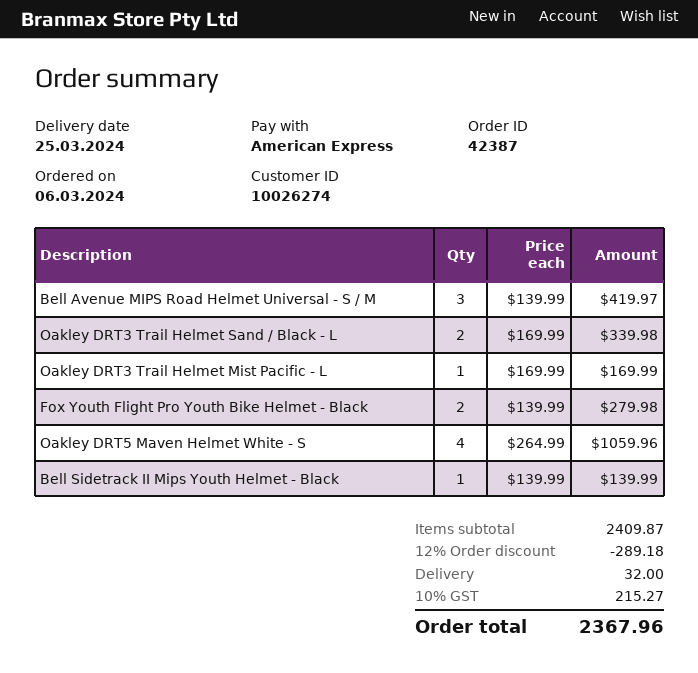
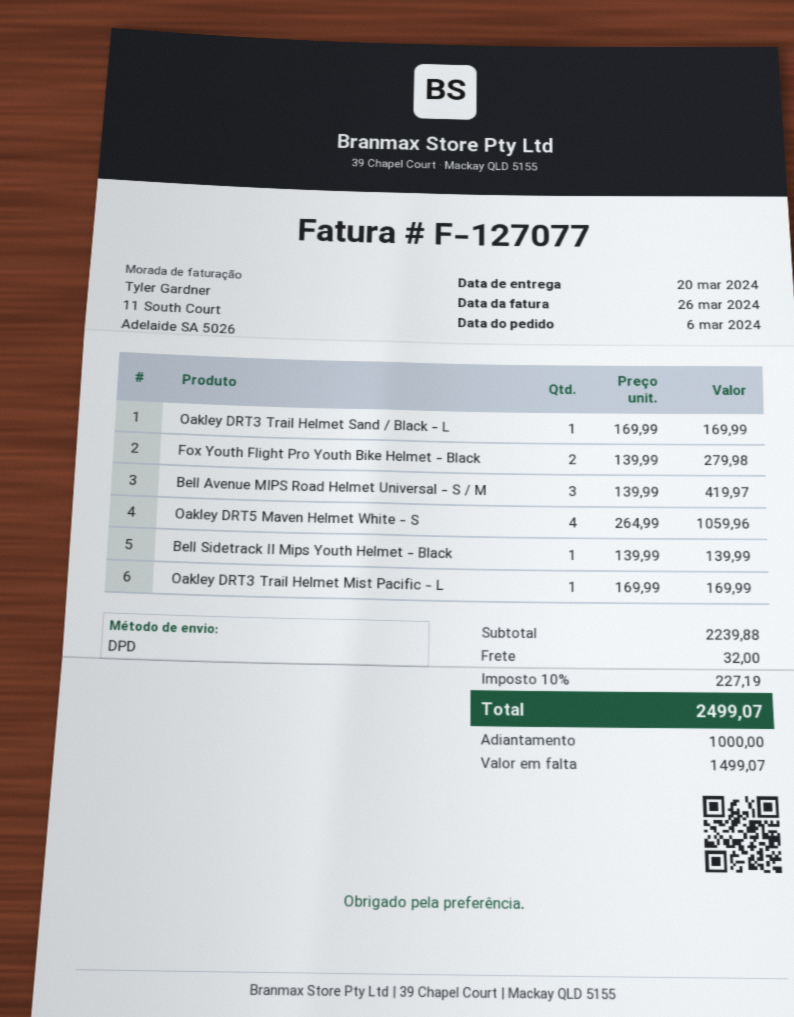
delivery date: 2024-03-25 -> 2024-03-20
Oakley DRT3 Trail Helmet Sand / Black - L: 2 x 169.99 = 339.98 -> 1 x 169.99 = 169.99
subtotal: 2409.87 -> 2239.88
discount: 12% = 289.18 -> none
tax: 10% = 215.27 -> 10% = 227.19
total: 2367.96 -> 2499.07

